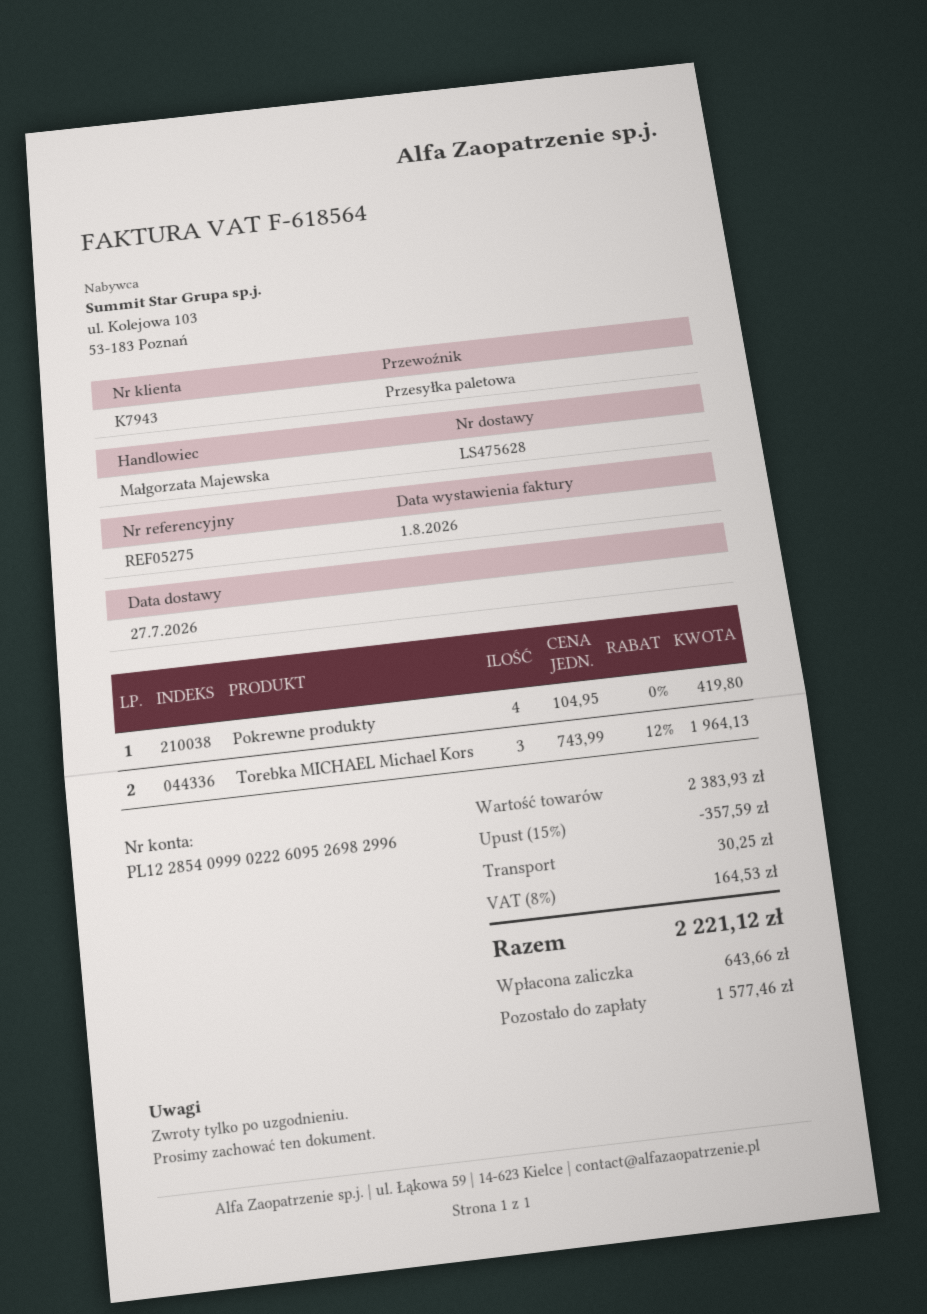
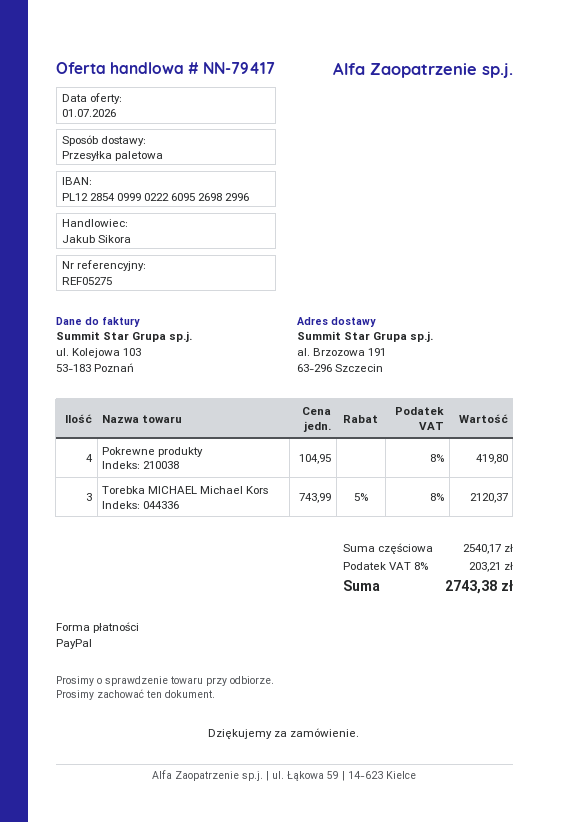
sales rep: Małgorzata Majewska -> Jakub Sikora
Torebka MICHAEL Michael Kors: 3 x 743.99 - 12% = 1964.13 -> 3 x 743.99 - 5% = 2120.37
subtotal: 2383.93 -> 2540.17
discount: 15% = 357.59 -> none
shipping: 30.25 -> none
tax: 8% = 164.53 -> 8% = 203.21
total: 2221.12 -> 2743.38

